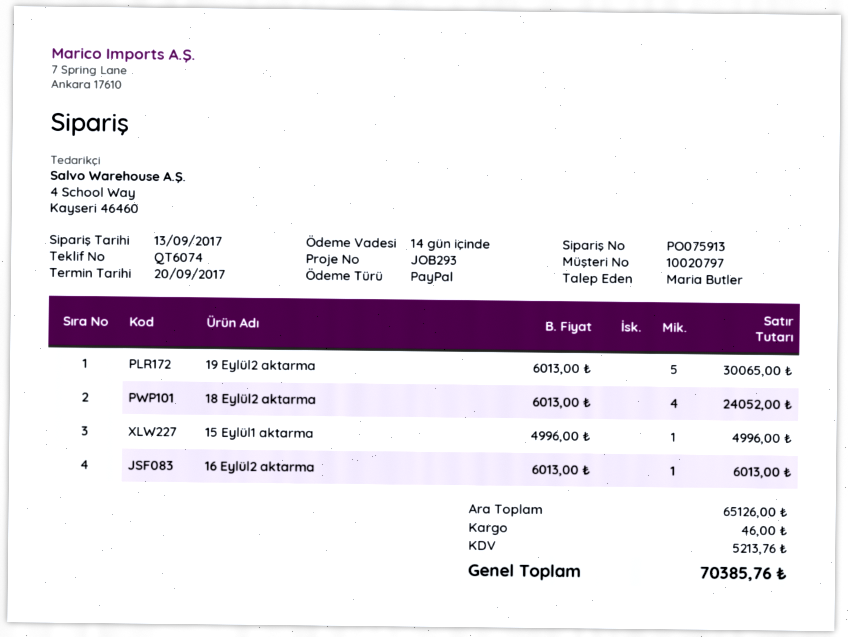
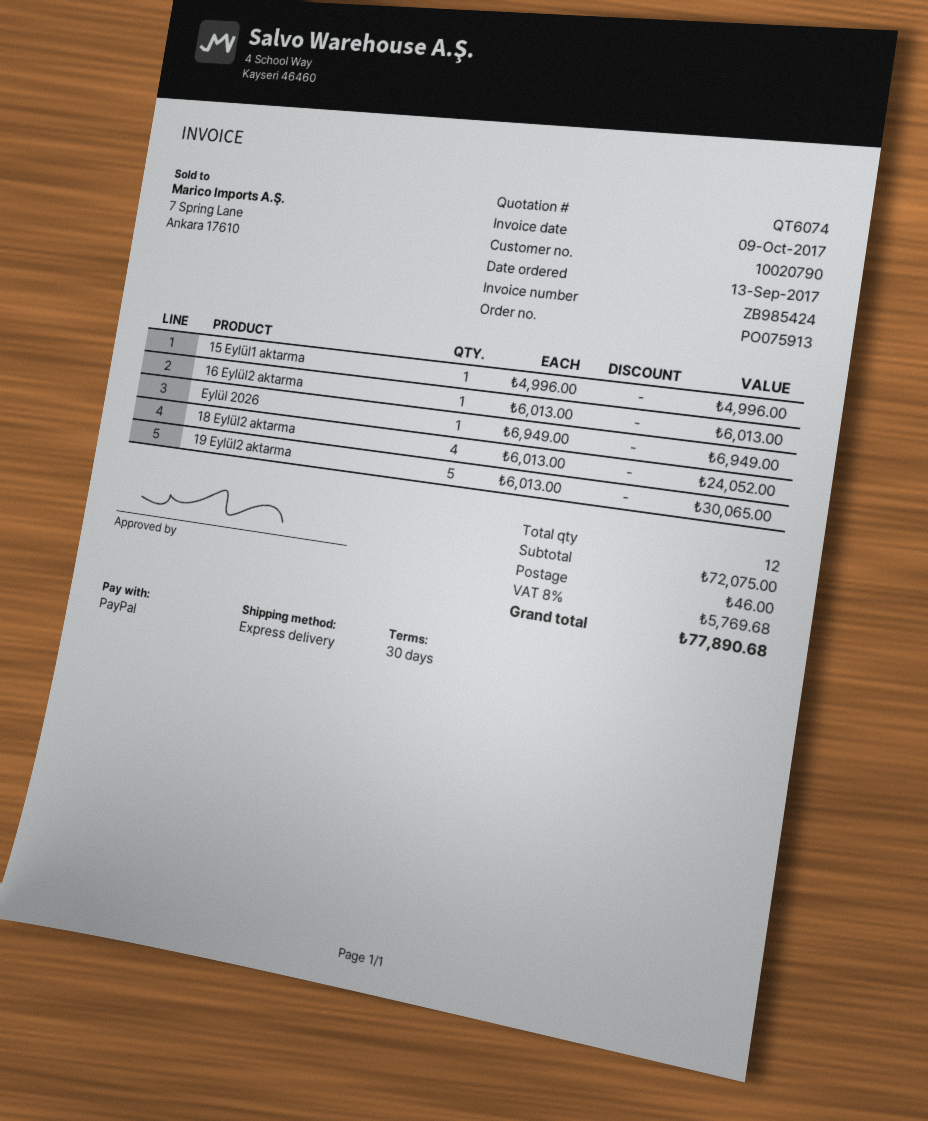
payment terms: 14 days -> 30 days
customer number: 10020797 -> 10020790
Eylül 2026: none -> 1 x 6949.00 = 6949.00
subtotal: 65126.00 -> 72075.00
tax: 5213.76 -> 5769.68
total: 70385.76 -> 77890.68

